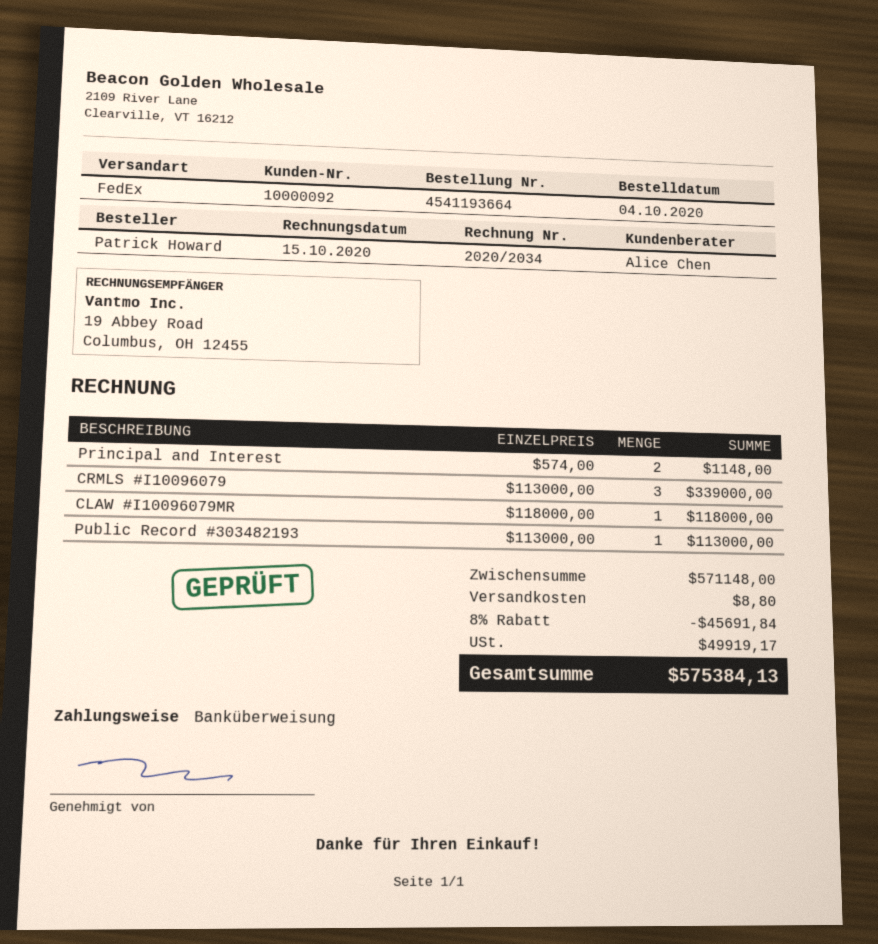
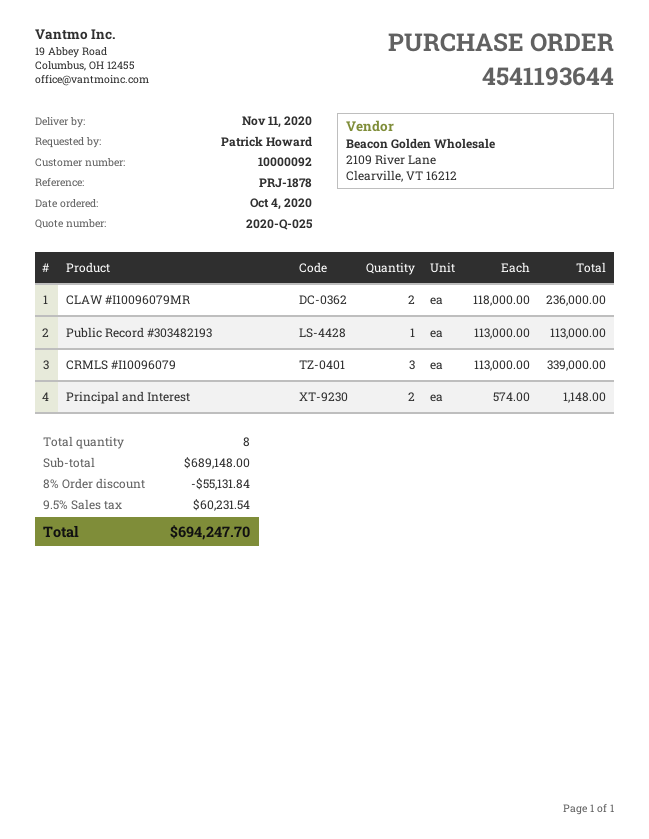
order number: 4541193664 -> 4541193644
CLAW #I10096079MR: 1 x 118000.00 = 118000.00 -> 2 x 118000.00 = 236000.00
subtotal: 571148.00 -> 689148.00
discount: 8% = 45691.84 -> 8% = 55131.84
shipping: 8.80 -> none
tax: 49919.17 -> 60231.54
total: 575384.13 -> 694247.70

